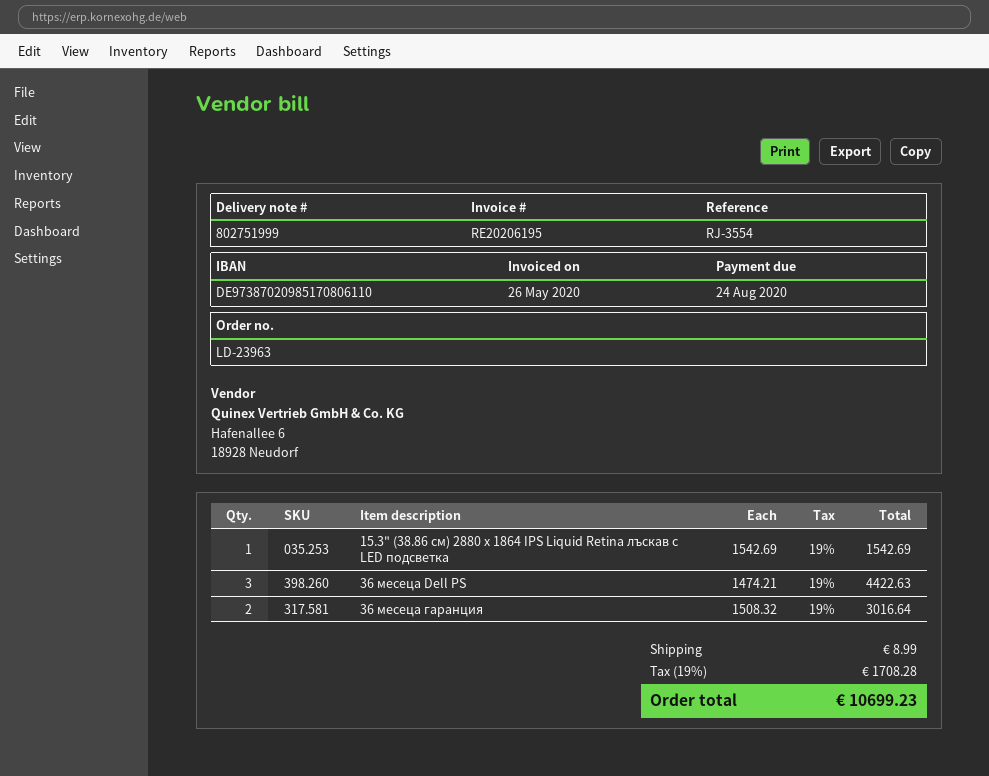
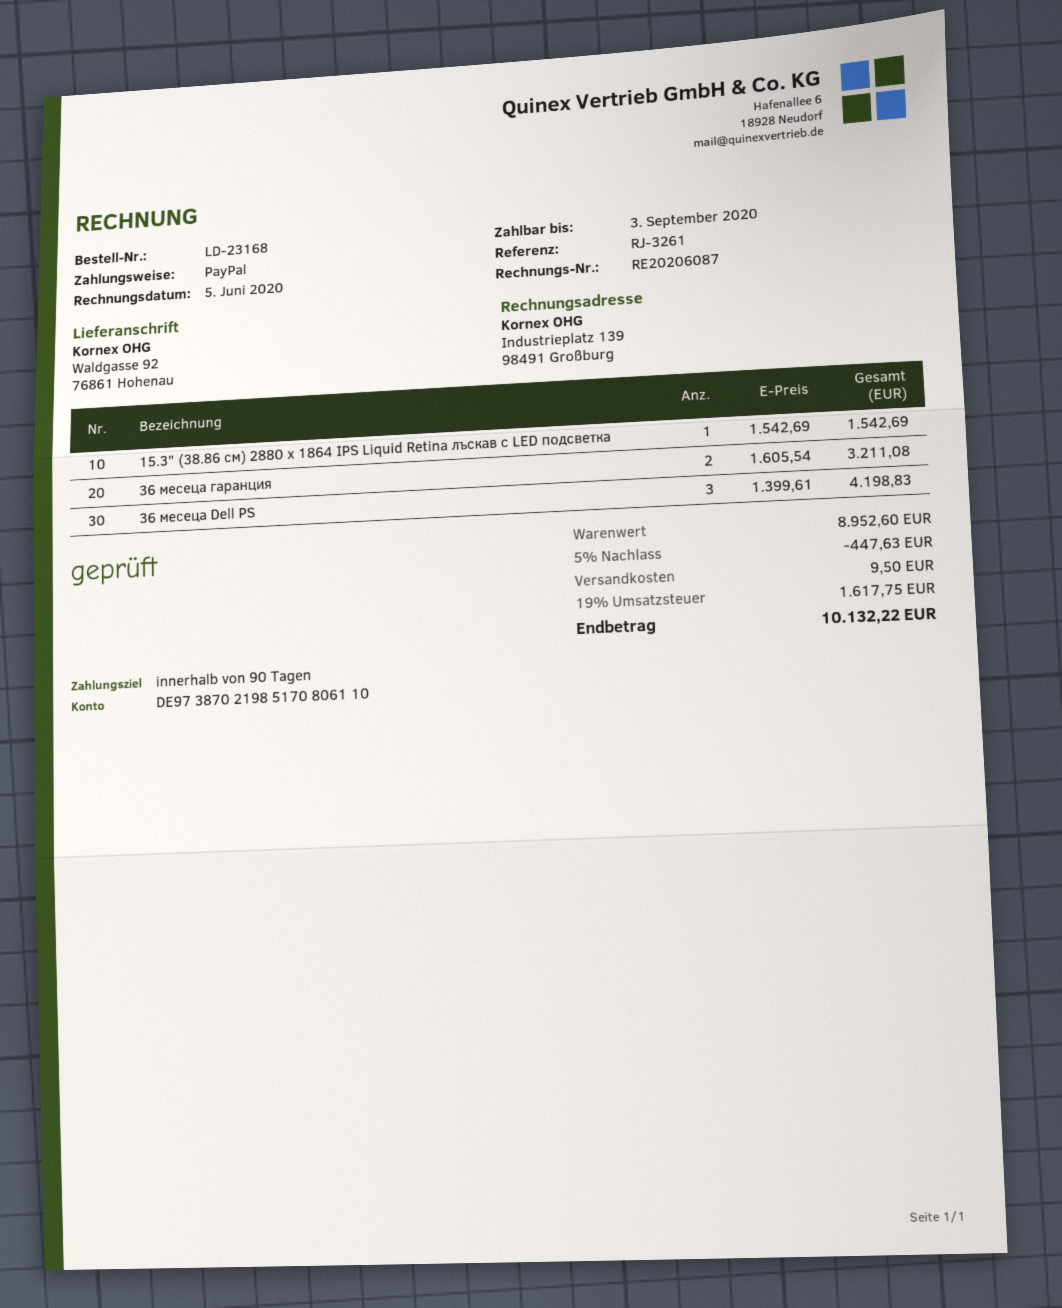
order number: LD-23963 -> LD-23168
invoice number: RE20206195 -> RE20206087
invoice date: 2020-05-26 -> 2020-06-05
due date: 2020-08-24 -> 2020-09-03
reference: RJ-3554 -> RJ-3261
bank account: DE97387020985170806110 -> DE97387021985170806110
36 месеца Dell PS: 3 x 1474.21 = 4422.63 -> 3 x 1399.61 = 4198.83
36 месеца гаранция: 2 x 1508.32 = 3016.64 -> 2 x 1605.54 = 3211.08
discount: none -> 5% = 447.63
shipping: 8.99 -> 9.50
tax: 19% = 1708.28 -> 19% = 1617.75
total: 10699.23 -> 10132.22

